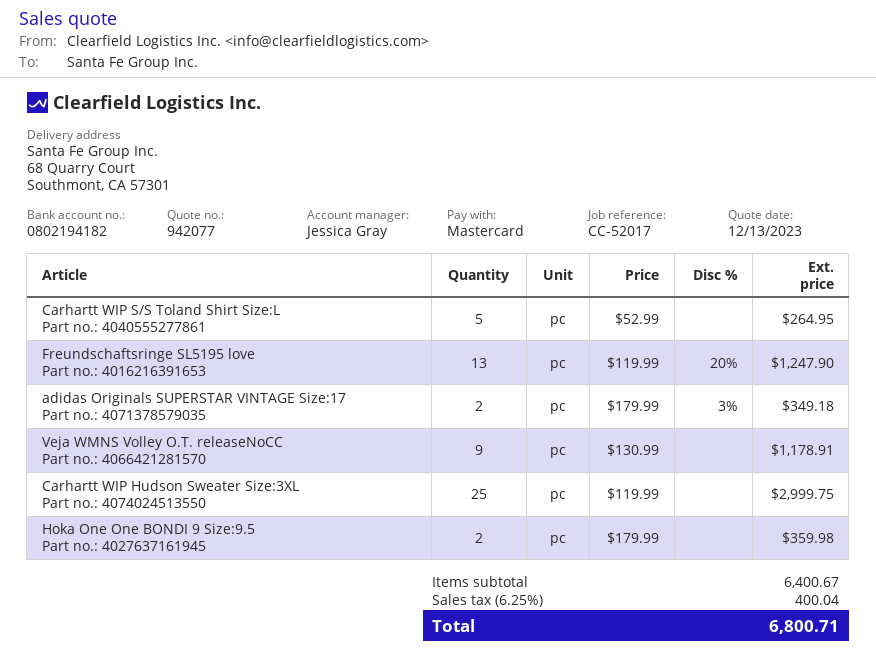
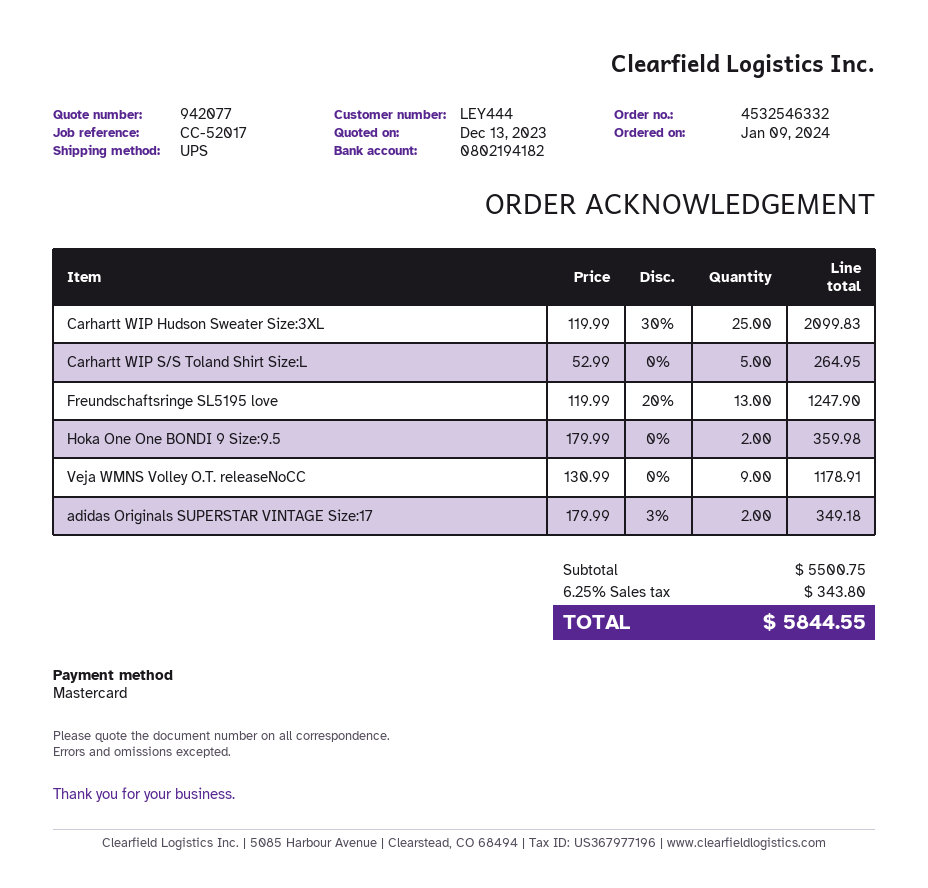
Carhartt WIP Hudson Sweater Size:3XL: 25 x 119.99 = 2999.75 -> 25 x 119.99 - 30% = 2099.83
subtotal: 6400.67 -> 5500.75
tax: 6.25% = 400.04 -> 6.25% = 343.80
total: 6800.71 -> 5844.55

